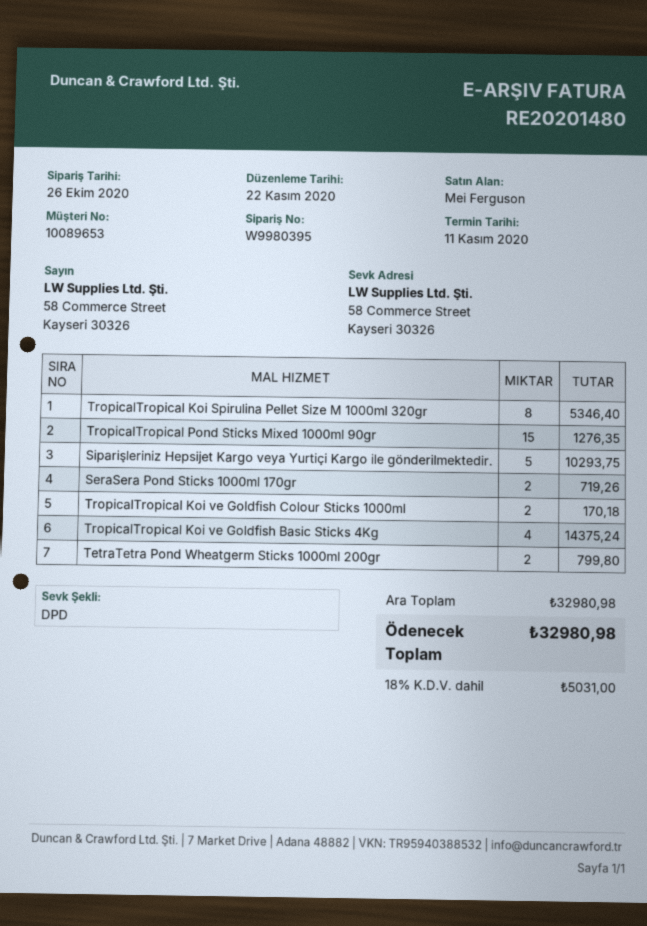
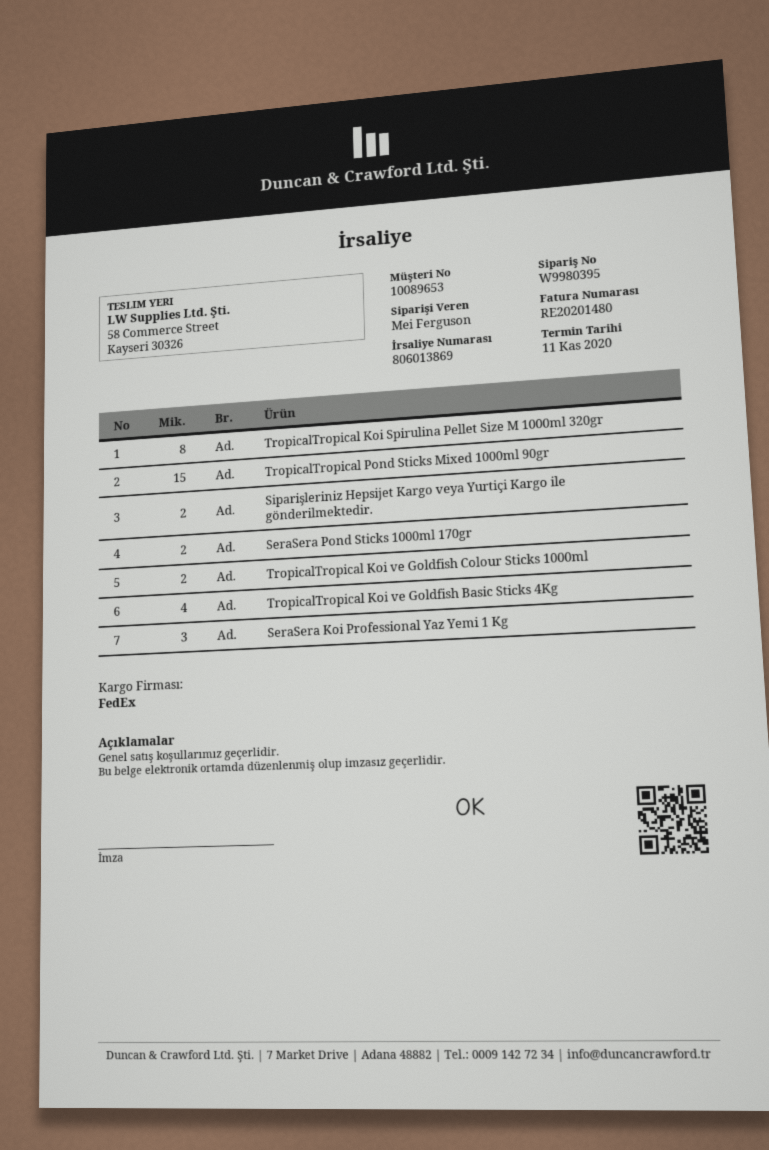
shipping method: DPD -> FedEx
Siparişleriniz Hepsijet Kargo veya Yurtiçi Kargo ile gönderilmektedir.: 5 -> 2
TetraTetra Pond Wheatgerm Sticks 1000ml 200gr: 2 -> none
SeraSera Koi Professional Yaz Yemi 1 Kg: none -> 3

